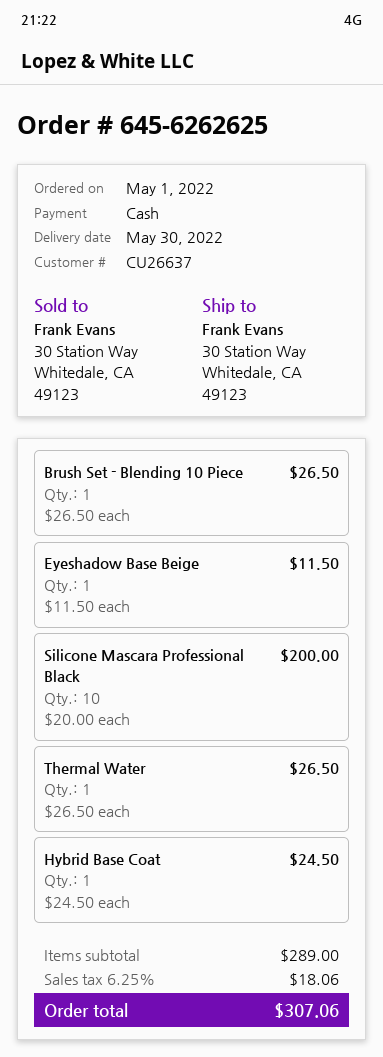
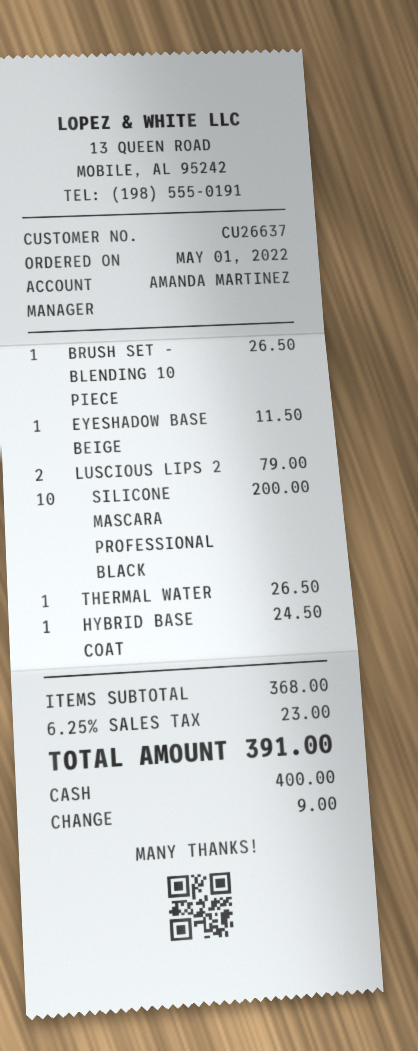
LUSCIOUS LIPS 2: none -> 2 for 79.00
subtotal: 289.00 -> 368.00
tax: 6.25% = 18.06 -> 6.25% = 23.00
total: 307.06 -> 391.00

